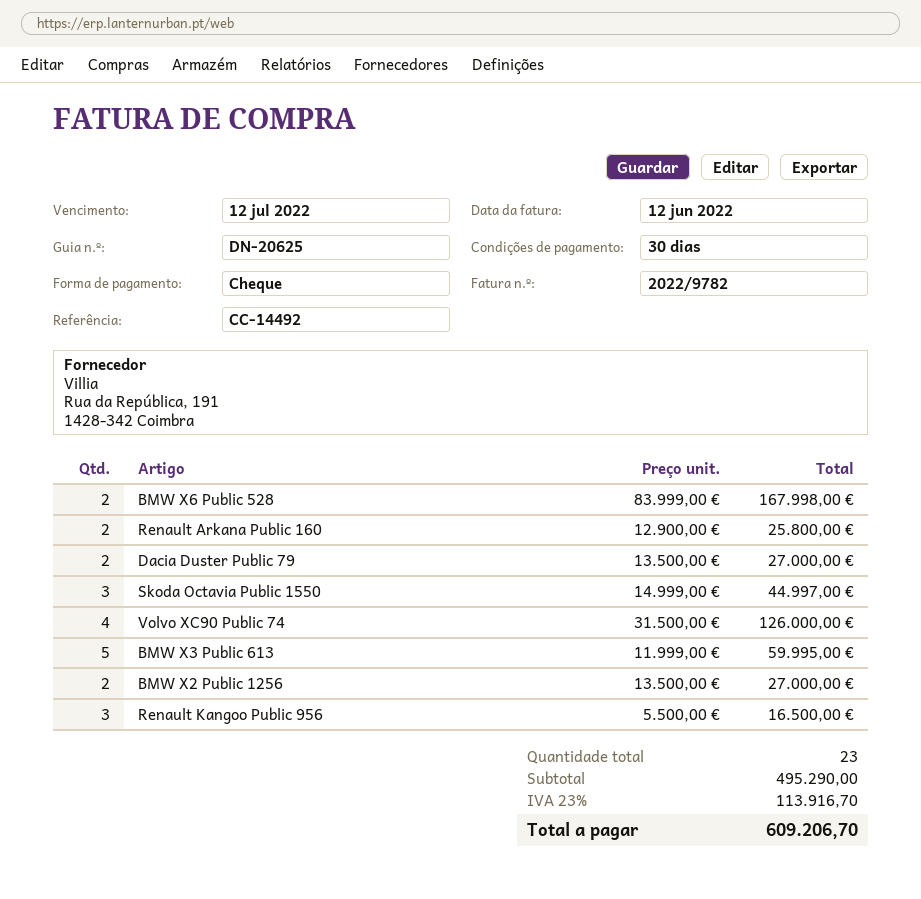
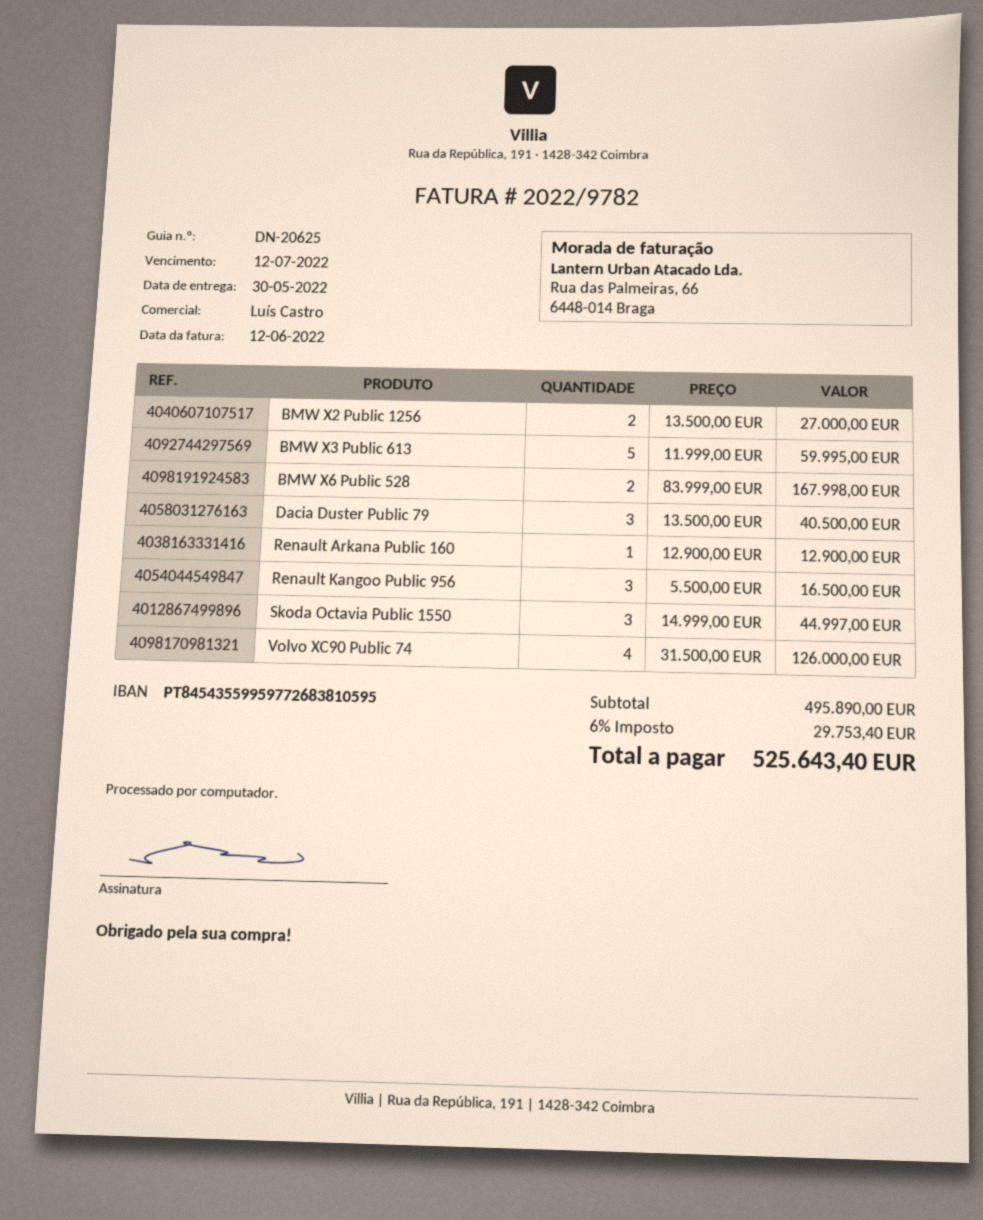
Renault Arkana Public 160: 2 x 12900.00 = 25800.00 -> 1 x 12900.00 = 12900.00
Dacia Duster Public 79: 2 x 13500.00 = 27000.00 -> 3 x 13500.00 = 40500.00
subtotal: 495290.00 -> 495890.00
tax: 23% = 113916.70 -> 6% = 29753.40
total: 609206.70 -> 525643.40

